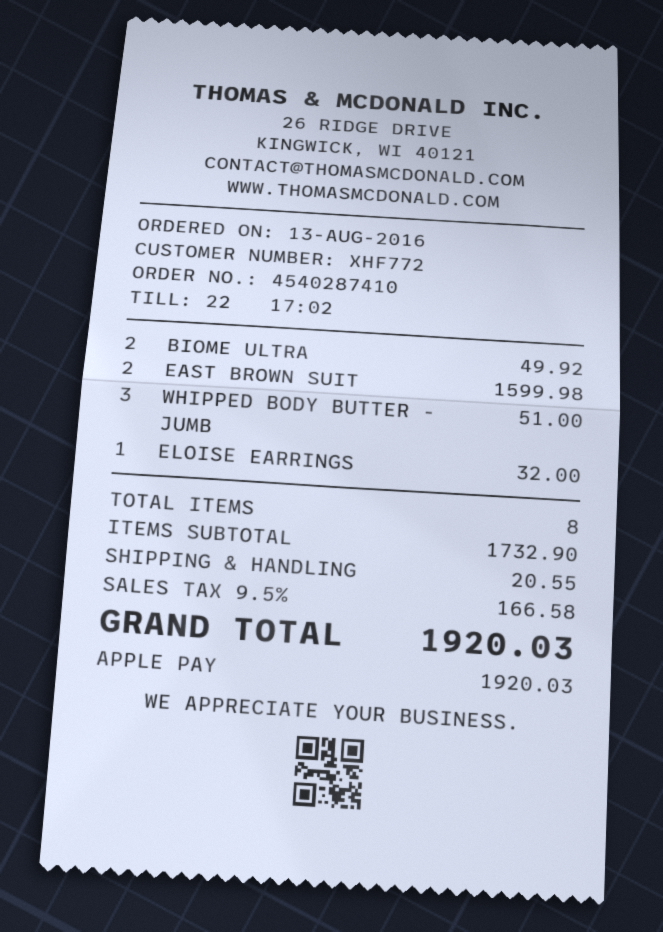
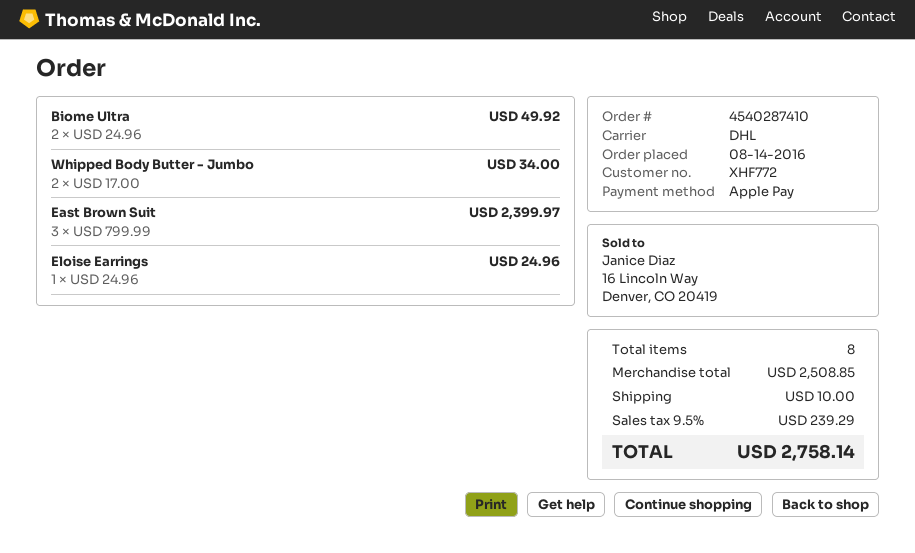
order date: 2016-08-13 -> 2016-08-14
EAST BROWN SUIT: 2 for 1599.98 -> 3 for 2399.97
WHIPPED BODY BUTTER - JUMB: 3 for 51.00 -> 2 for 34.00
ELOISE EARRINGS: 1 for 32.00 -> 1 for 24.96
subtotal: 1732.90 -> 2508.85
shipping: 20.55 -> 10.00
tax: 9.5% = 166.58 -> 9.5% = 239.29
total: 1920.03 -> 2758.14

